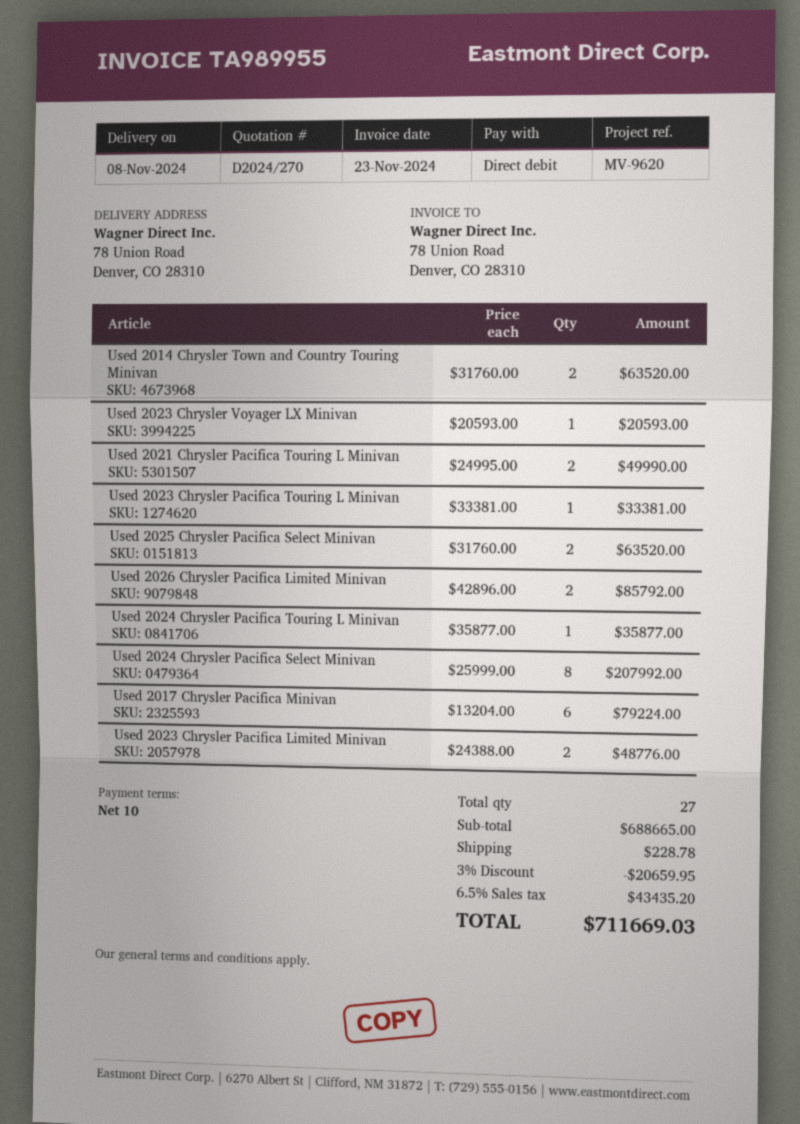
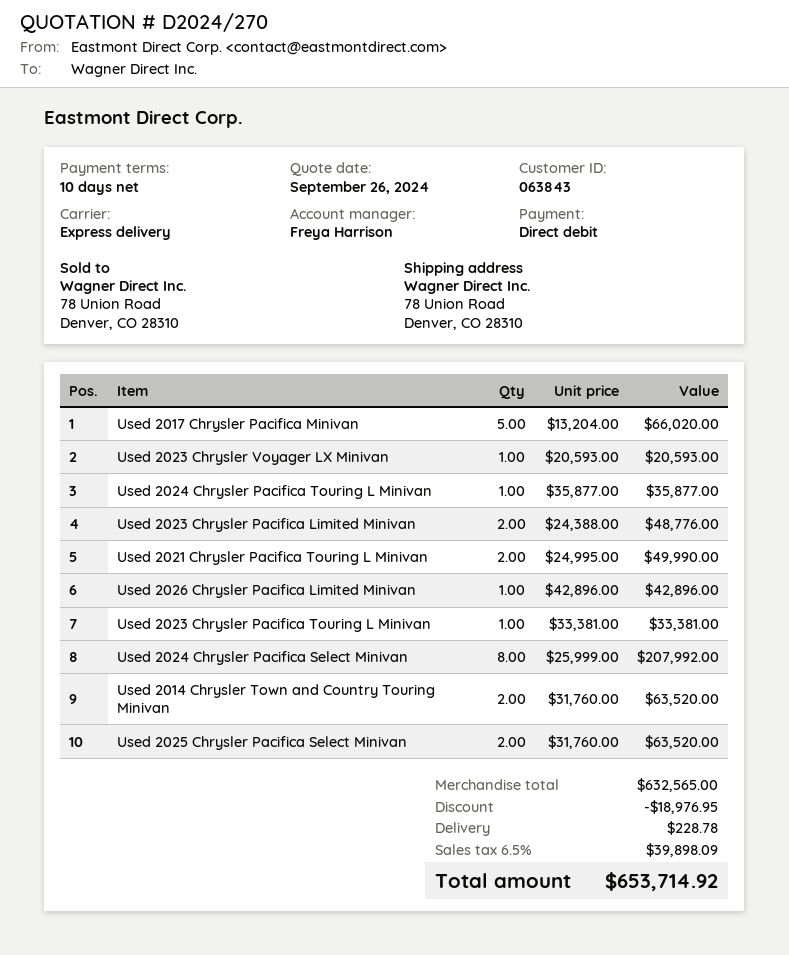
Used 2026 Chrysler Pacifica Limited Minivan: 2 x 42896.00 = 85792.00 -> 1 x 42896.00 = 42896.00
Used 2017 Chrysler Pacifica Minivan: 6 x 13204.00 = 79224.00 -> 5 x 13204.00 = 66020.00
subtotal: 688665.00 -> 632565.00
discount: 20659.95 -> 18976.95
tax: 6.5% = 43435.20 -> 6.5% = 39898.09
total: 711669.03 -> 653714.92

